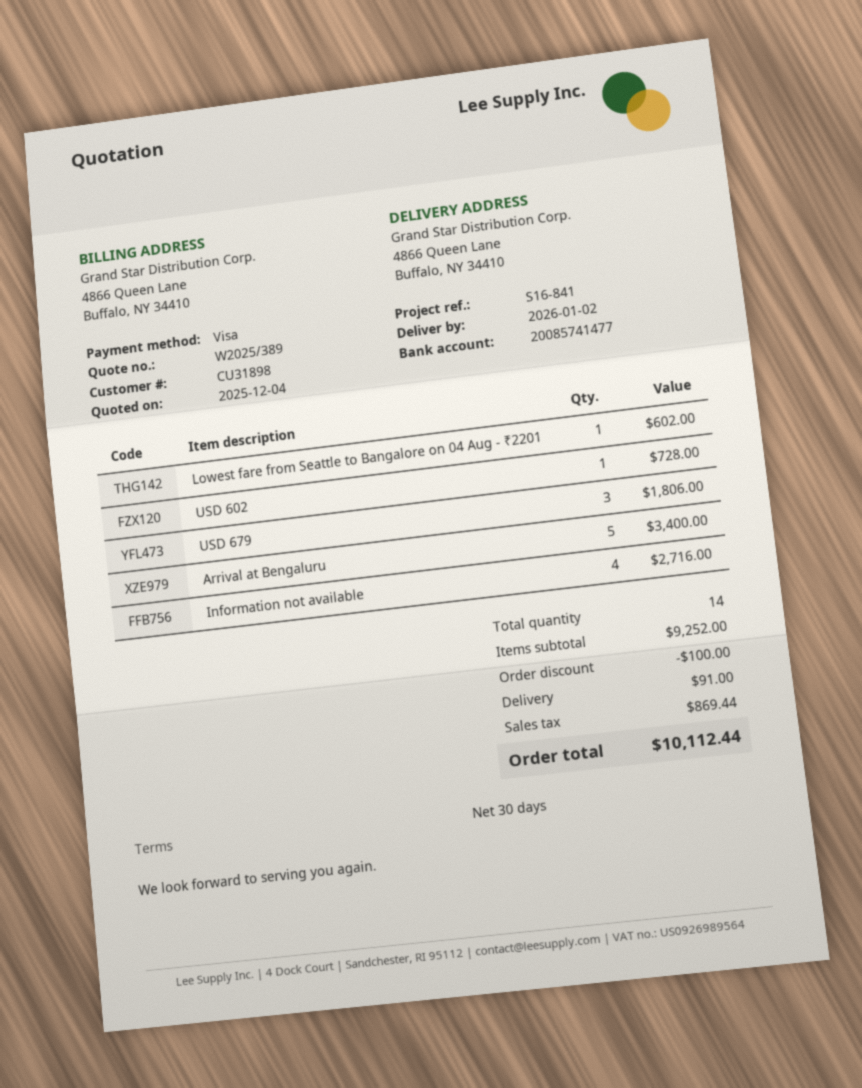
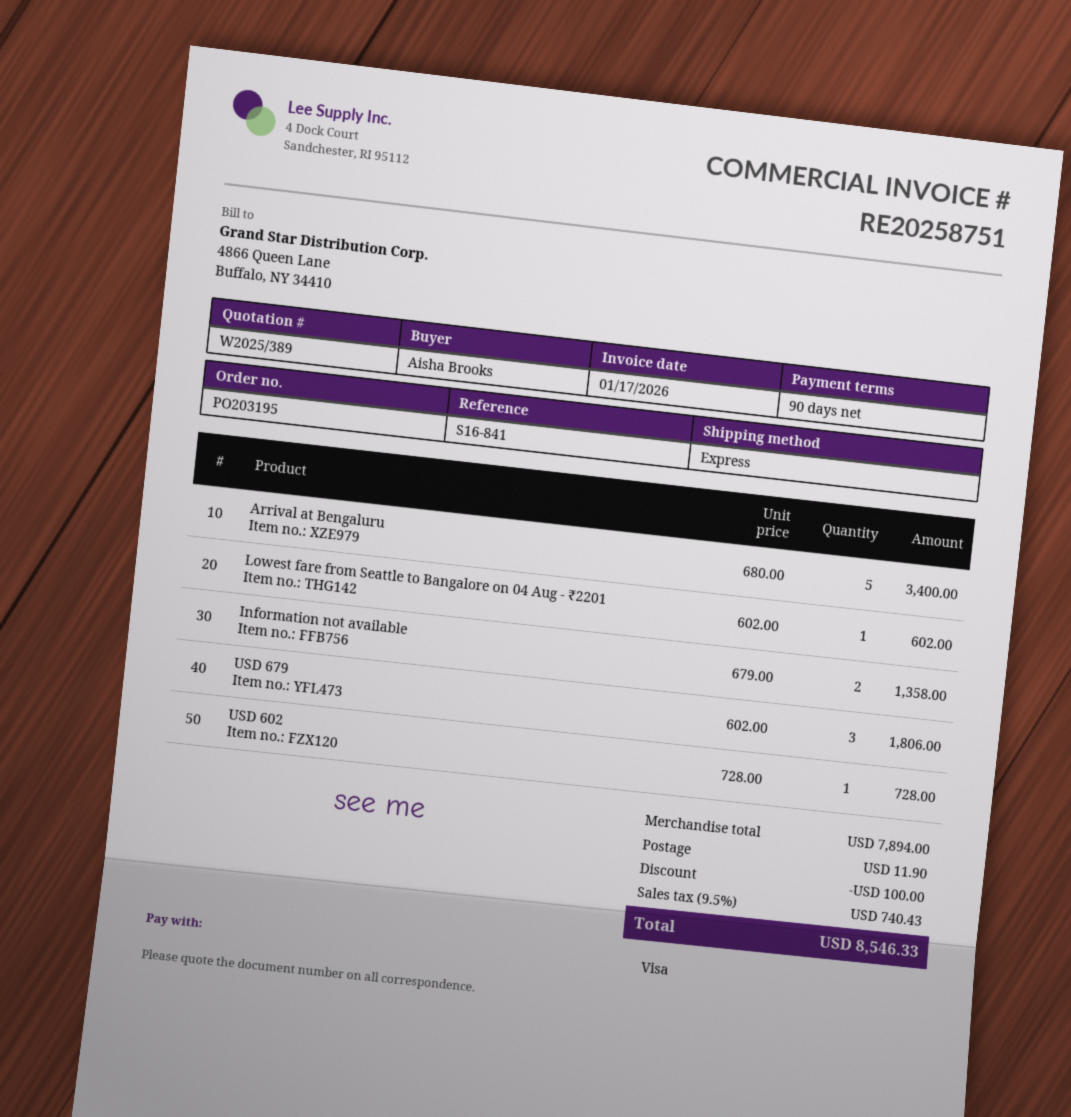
payment terms: 30 days -> 90 days
Information not available: 4 for 2716.00 -> 2 for 1358.00
subtotal: 9252.00 -> 7894.00
shipping: 91.00 -> 11.90
tax: 869.44 -> 740.43
total: 10112.44 -> 8546.33

